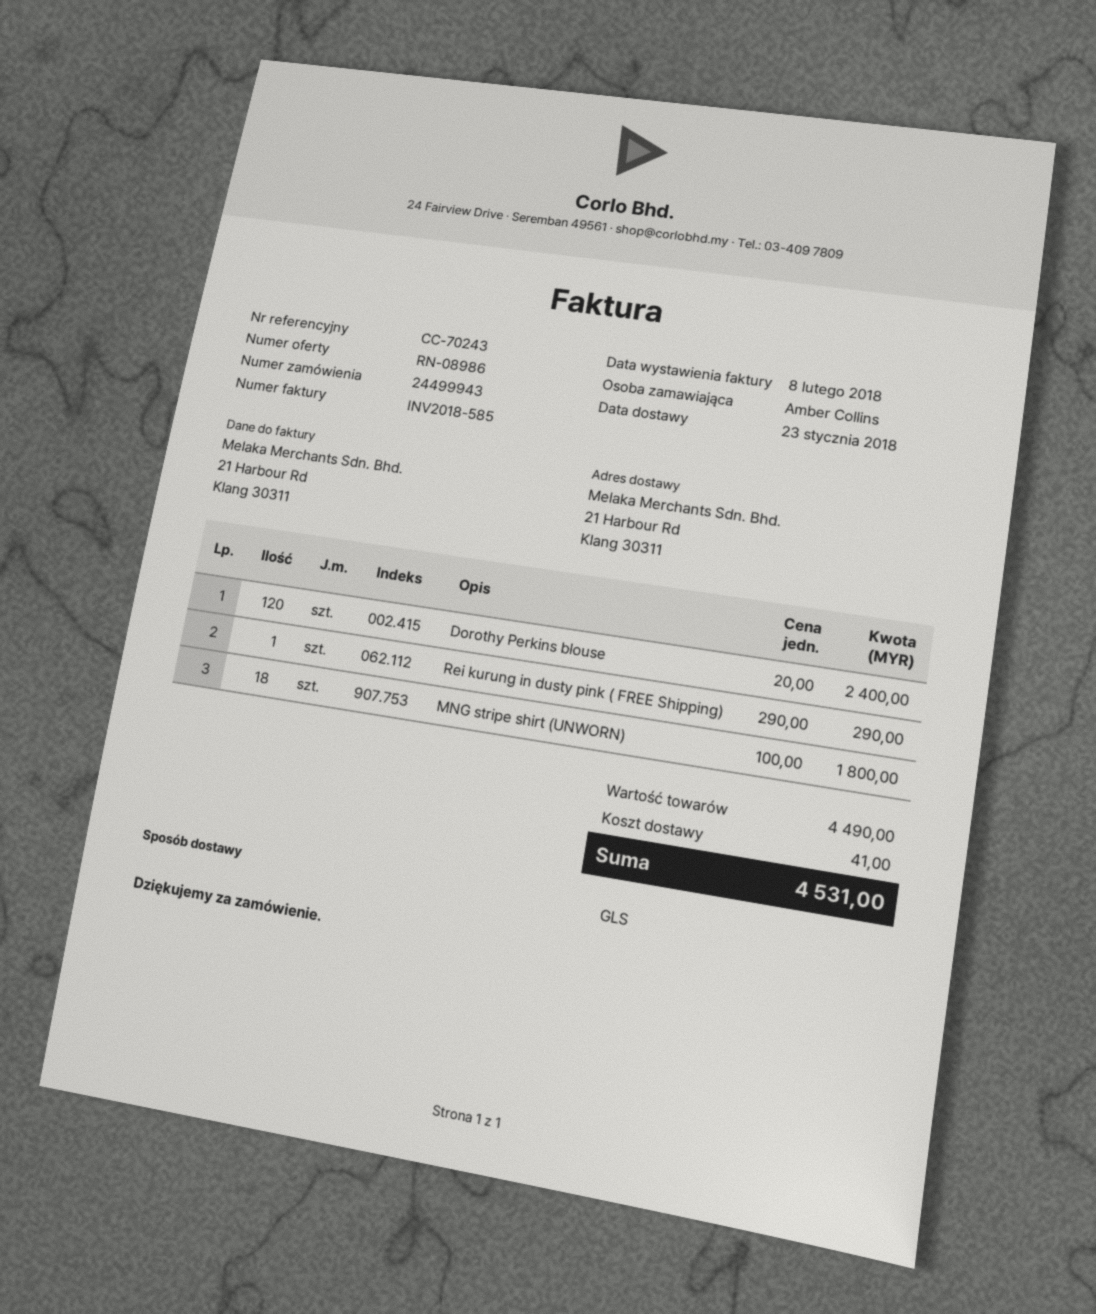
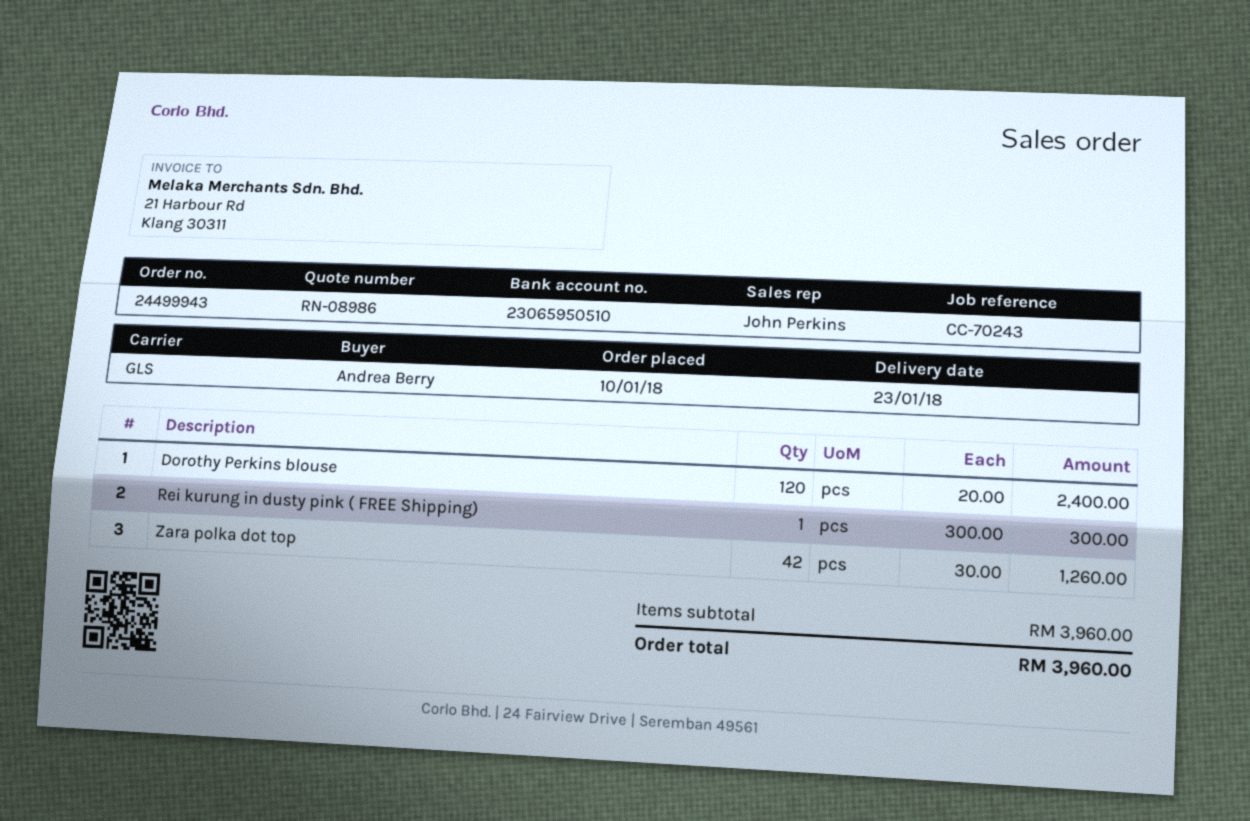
ordered by: Amber Collins -> Andrea Berry
Rei kurung in dusty pink ( FREE Shipping): 1 x 290.00 = 290.00 -> 1 x 300.00 = 300.00
MNG stripe shirt (UNWORN): 18 x 100.00 = 1800.00 -> none
Zara polka dot top: none -> 42 x 30.00 = 1260.00
subtotal: 4490.00 -> 3960.00
shipping: 41.00 -> none
total: 4531.00 -> 3960.00

